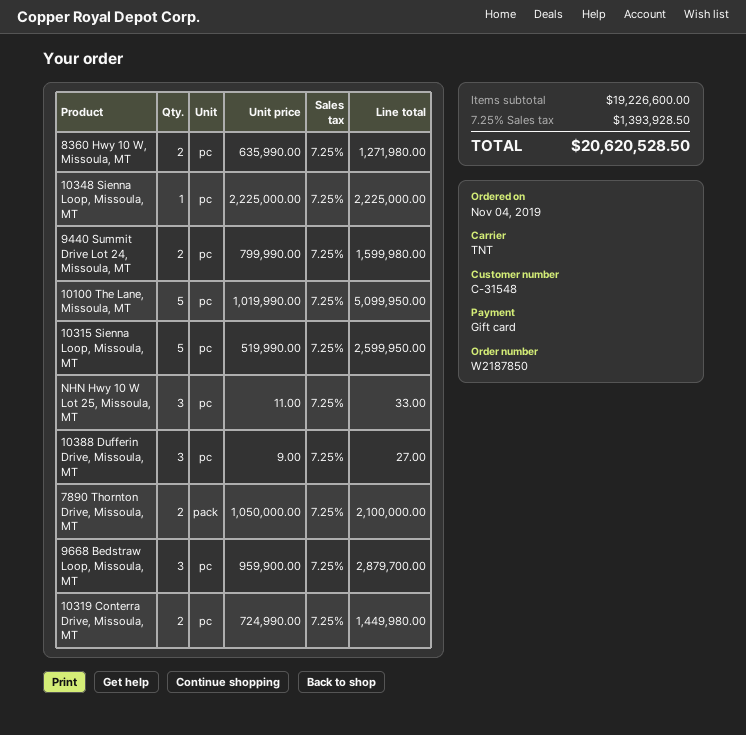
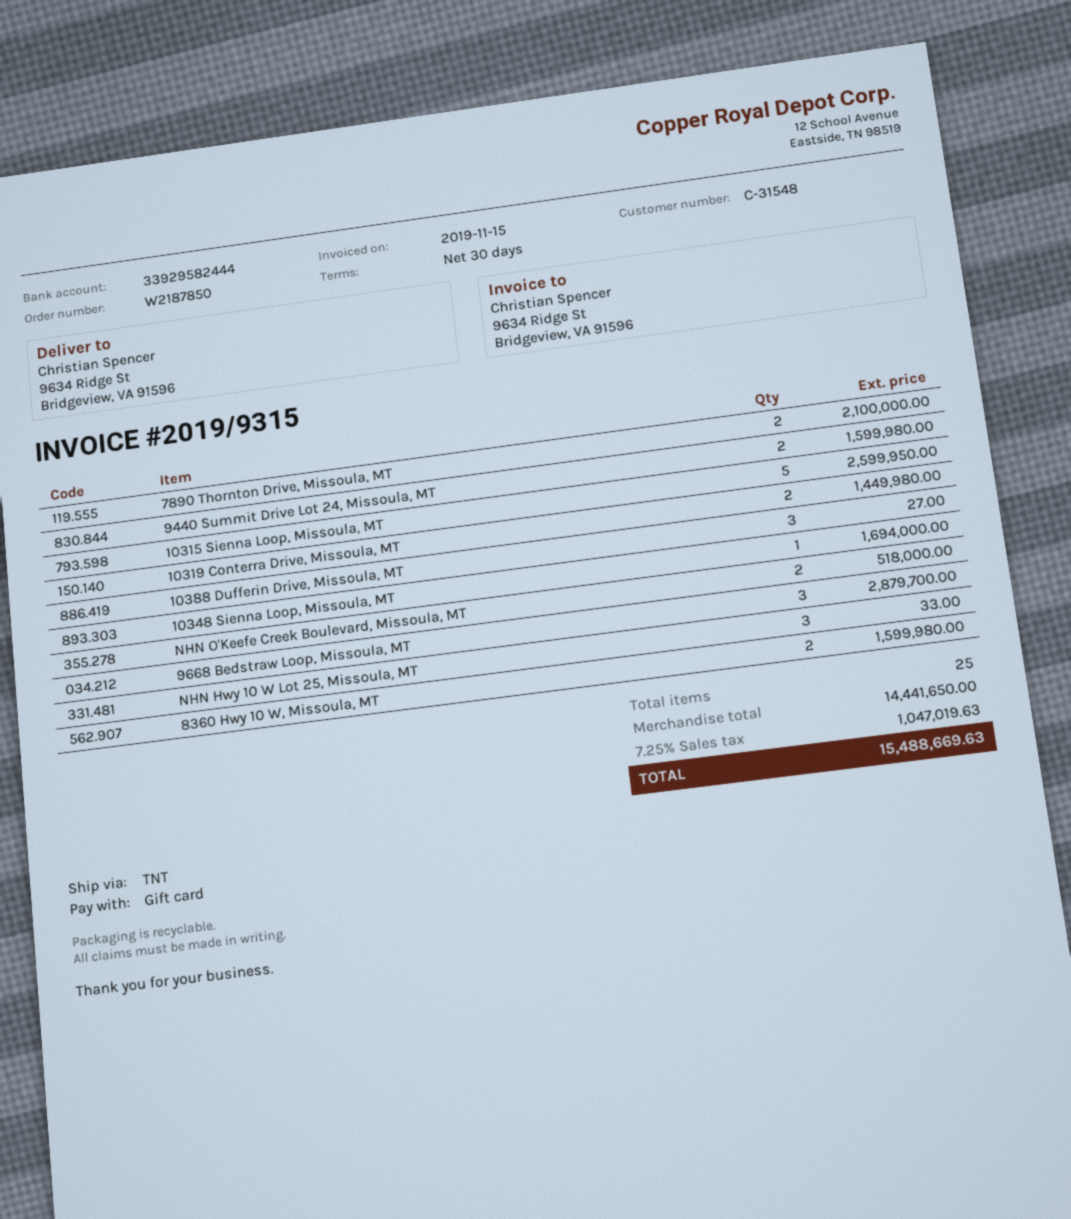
8360 Hwy 10 W, Missoula, MT: 2 for 1271980.00 -> 2 for 1599980.00
10348 Sienna Loop, Missoula, MT: 1 for 2225000.00 -> 1 for 1694000.00
10100 The Lane, Missoula, MT: 5 for 5099950.00 -> none
NHN O'Keefe Creek Boulevard, Missoula, MT: none -> 2 for 518000.00
subtotal: 19226600.00 -> 14441650.00
tax: 7.25% = 1393928.50 -> 7.25% = 1047019.63
total: 20620528.50 -> 15488669.63

